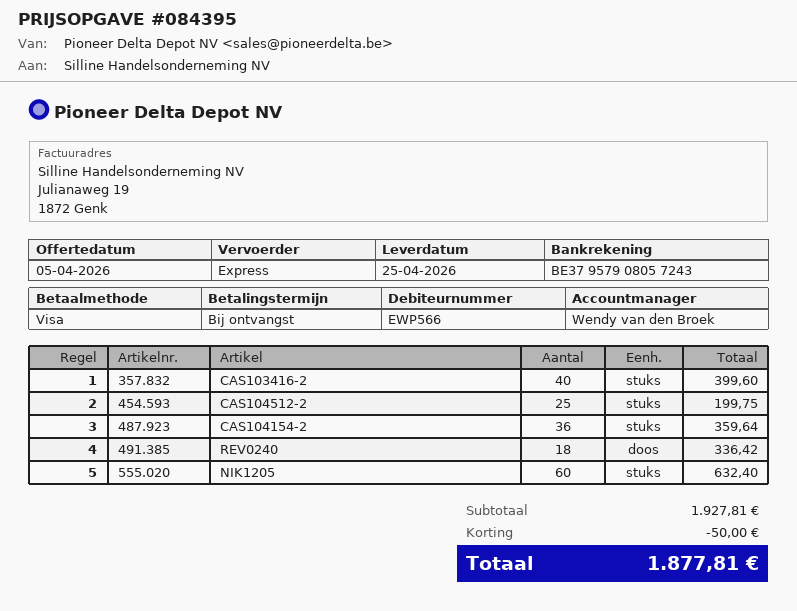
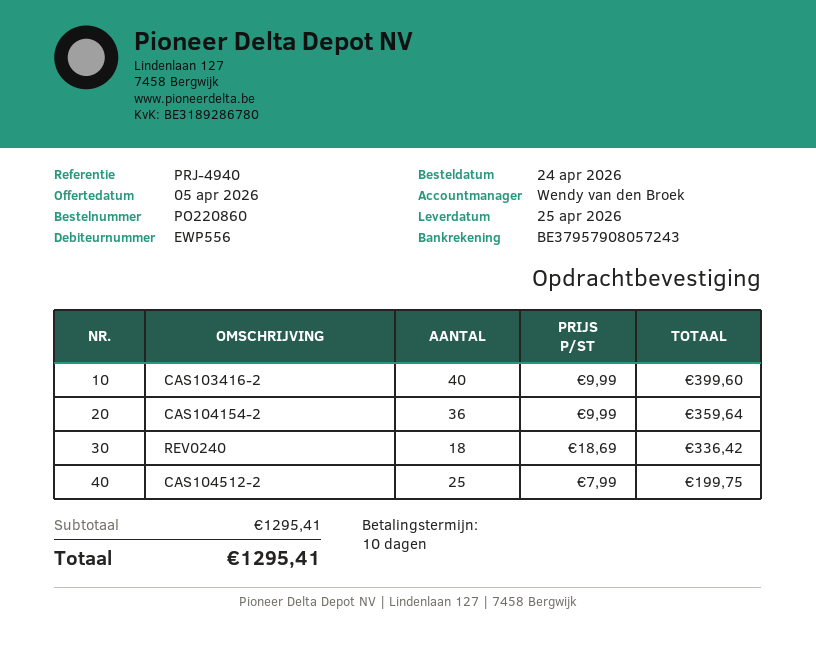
payment terms: on receipt -> 10 days
customer number: EWP566 -> EWP556
NIK1205: 60 for 632.40 -> none
subtotal: 1927.81 -> 1295.41
discount: 50.00 -> none
total: 1877.81 -> 1295.41

